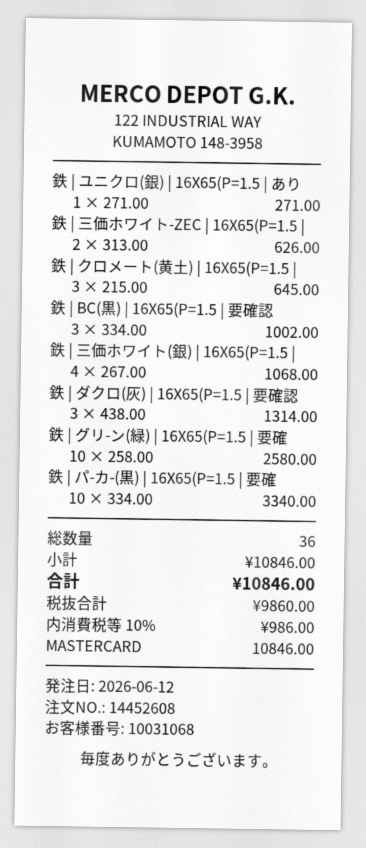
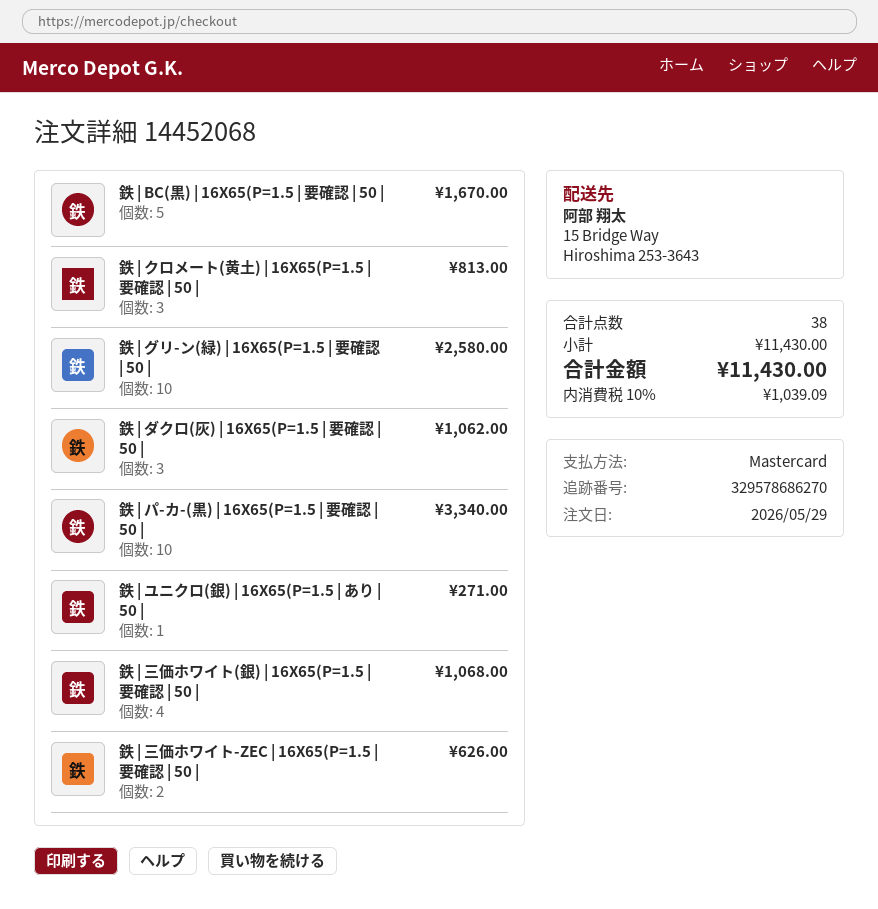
order number: 14452608 -> 14452068
order date: 2026-06-12 -> 2026-05-29
鉄 | クロメート(黄土) | 16X65(P=1.5 |: 3 for 645.00 -> 3 for 813.00
鉄 | BC(黒) | 16X65(P=1.5 | 要確認: 3 for 1002.00 -> 5 for 1670.00
鉄 | ダクロ(灰) | 16X65(P=1.5 | 要確認: 3 for 1314.00 -> 3 for 1062.00
total quantity: 36 -> 38
subtotal: 10846.00 -> 11430.00
tax: 10% = 986.00 -> 10% = 1039.09
total: 10846.00 -> 11430.00

